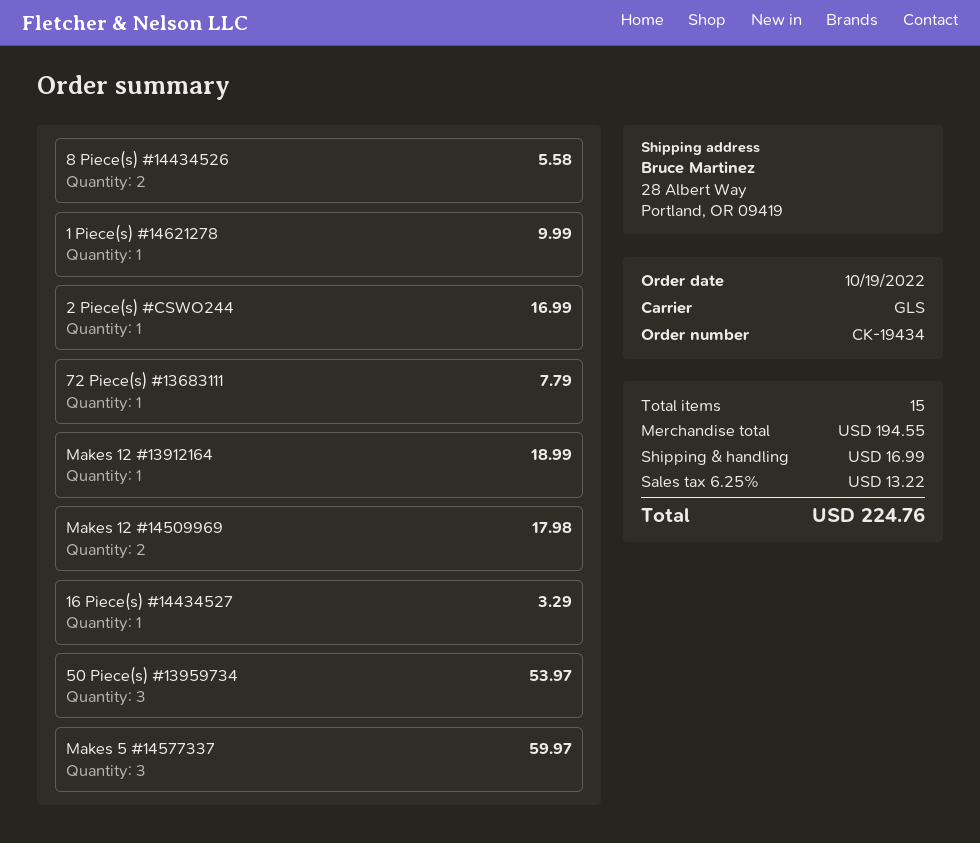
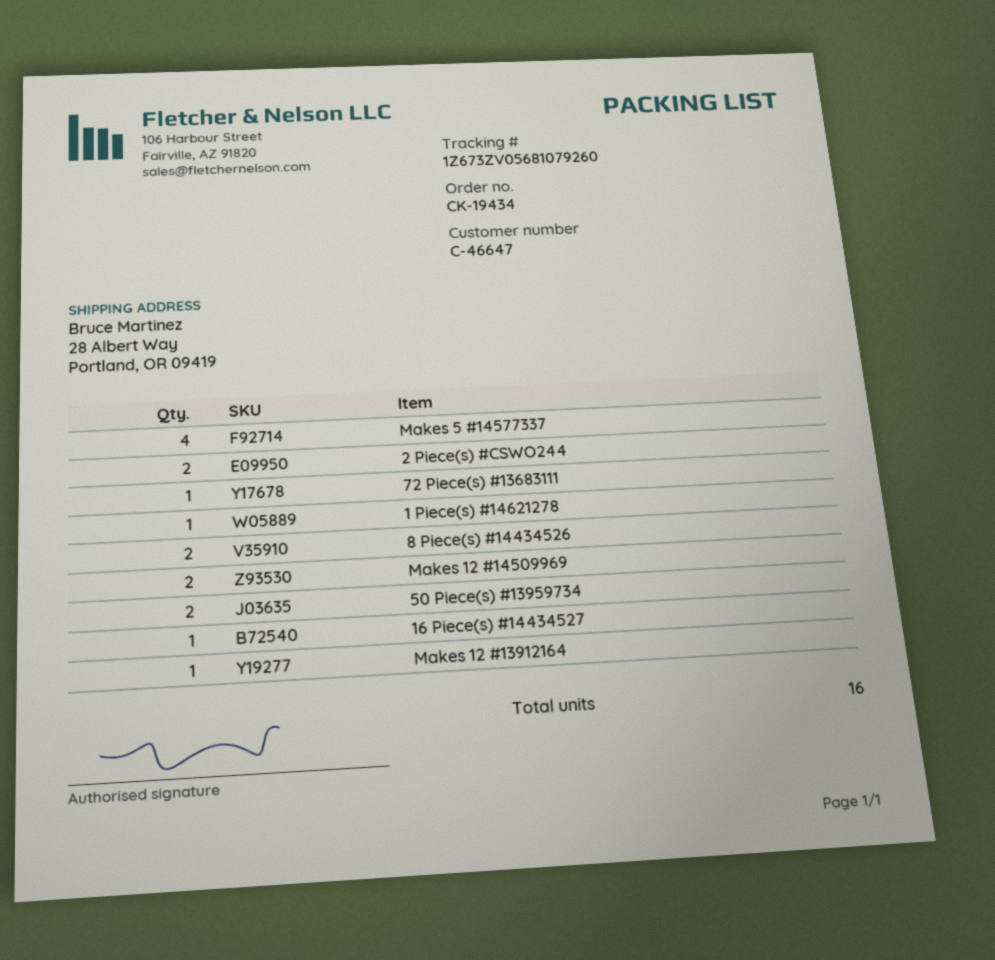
2 Piece(s) #CSWO244: 1 -> 2
50 Piece(s) #13959734: 3 -> 2
Makes 5 #14577337: 3 -> 4
total quantity: 15 -> 16

